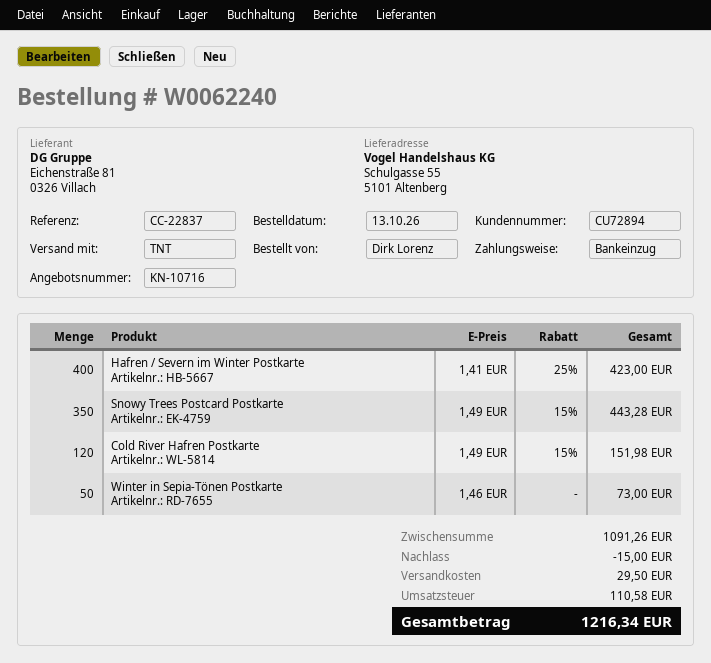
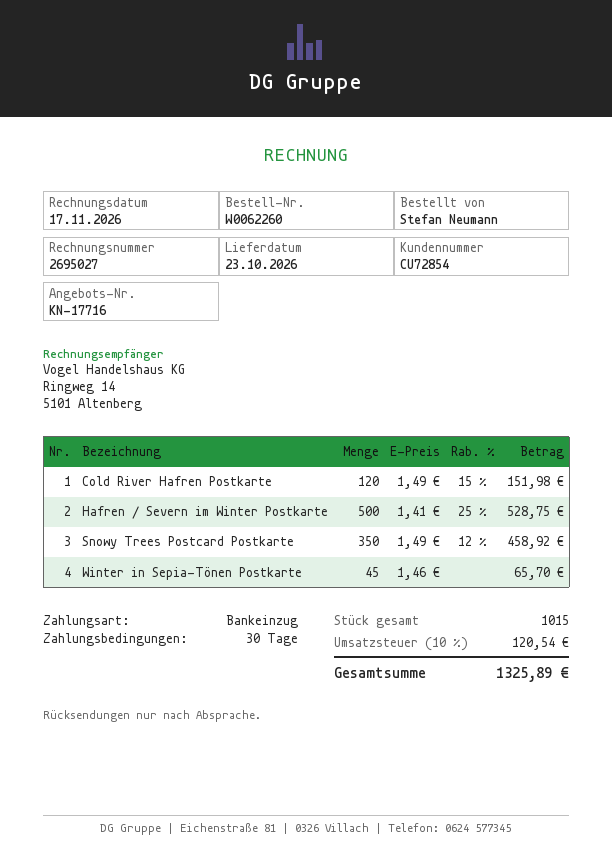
quote number: KN-10716 -> KN-17716
order number: W0062240 -> W0062260
customer number: CU72894 -> CU72854
ordered by: Dirk Lorenz -> Stefan Neumann
Hafren / Severn im Winter Postkarte: 400 x 1.41 - 25% = 423.00 -> 500 x 1.41 - 25% = 528.75
Snowy Trees Postcard Postkarte: 350 x 1.49 - 15% = 443.28 -> 350 x 1.49 - 12% = 458.92
Winter in Sepia-Tönen Postkarte: 50 x 1.46 = 73.00 -> 45 x 1.46 = 65.70
discount: 15.00 -> none
shipping: 29.50 -> none
tax: 110.58 -> 120.54
total: 1216.34 -> 1325.89

